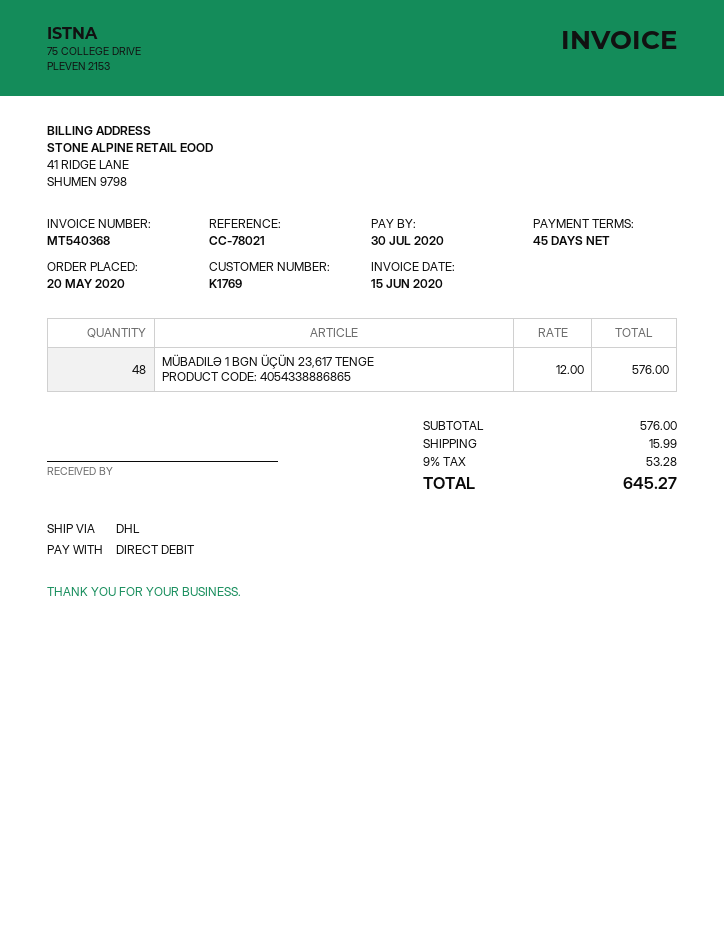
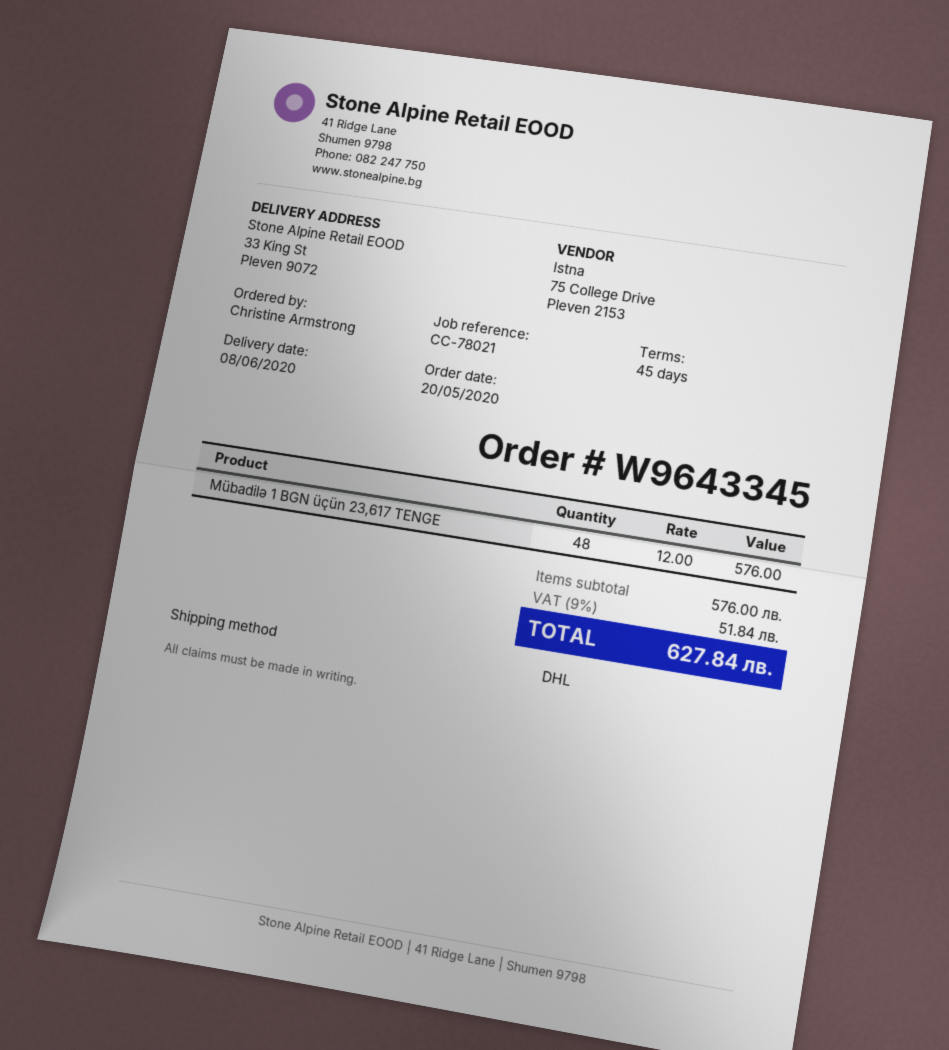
shipping: 15.99 -> none
tax: 9% = 53.28 -> 9% = 51.84
total: 645.27 -> 627.84

